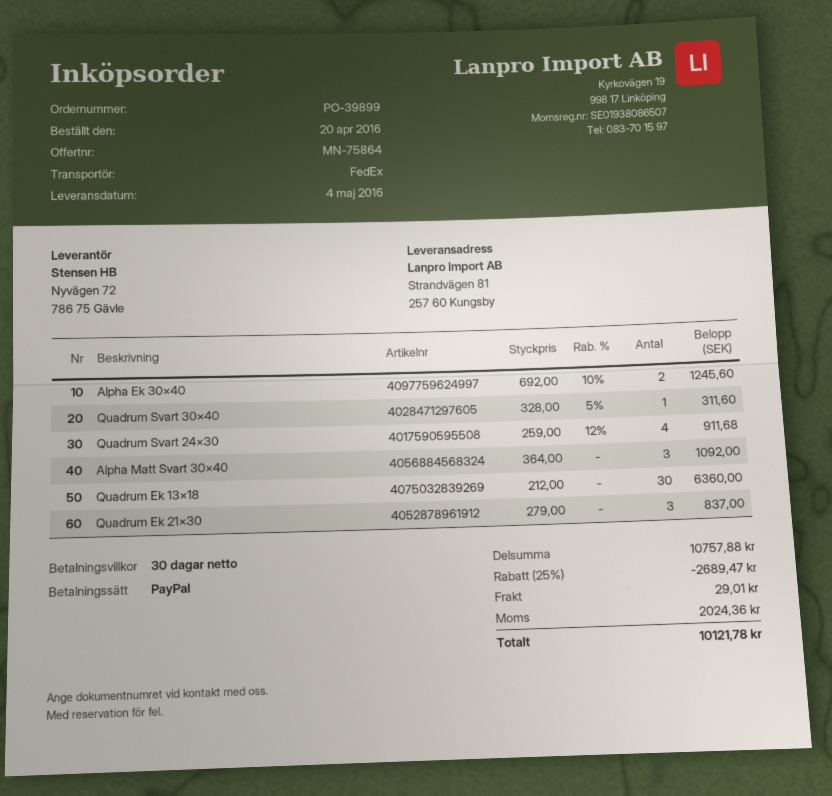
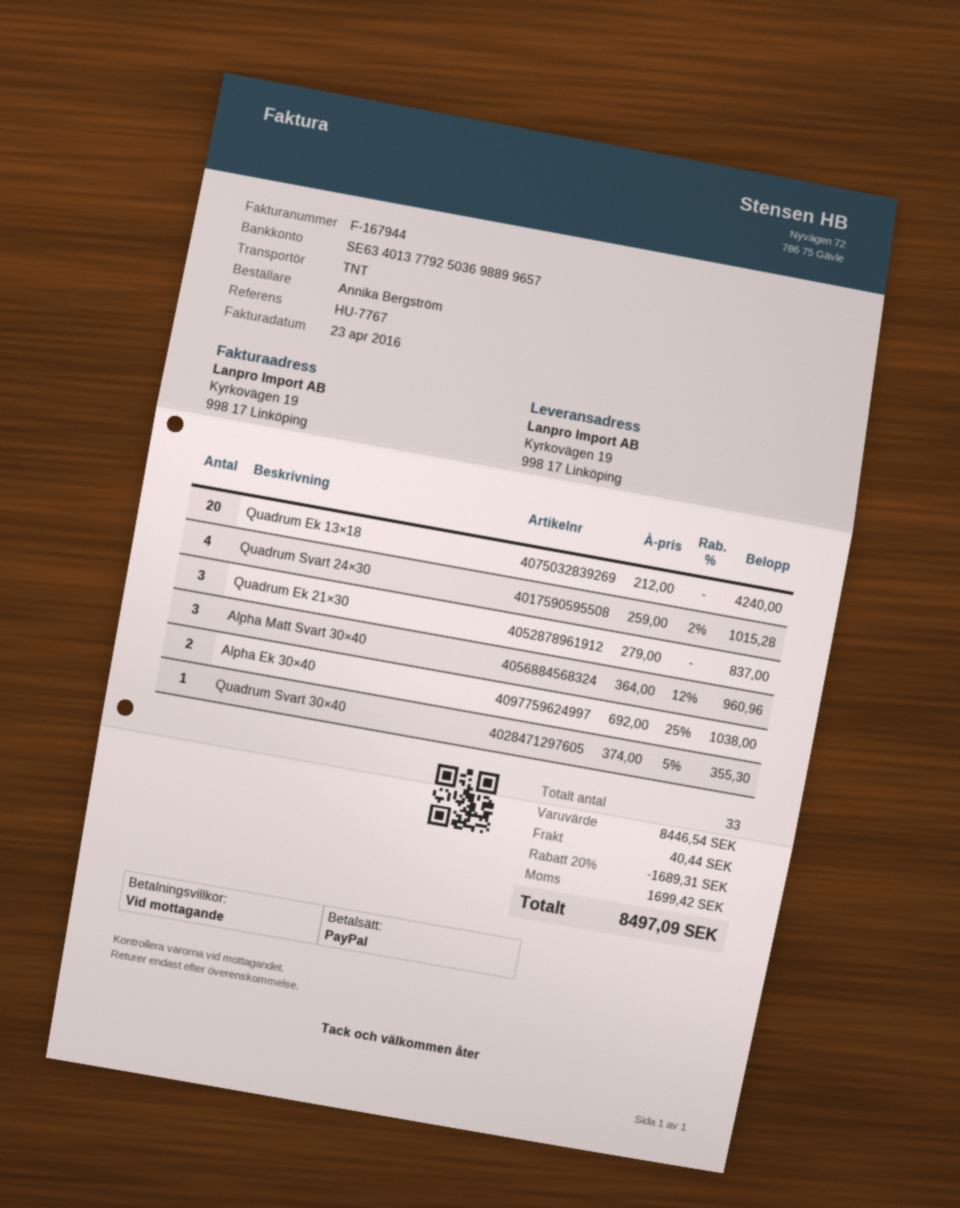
payment terms: 30 days -> on receipt
shipping method: FedEx -> TNT
ship to: Strandvägen 81, 257 60 Kungsby -> Kyrkovägen 19, 998 17 Linköping
Alpha Ek 30×40: 2 x 692.00 - 10% = 1245.60 -> 2 x 692.00 - 25% = 1038.00
Quadrum Svart 30×40: 1 x 328.00 - 5% = 311.60 -> 1 x 374.00 - 5% = 355.30
Quadrum Svart 24×30: 4 x 259.00 - 12% = 911.68 -> 4 x 259.00 - 2% = 1015.28
Alpha Matt Svart 30×40: 3 x 364.00 = 1092.00 -> 3 x 364.00 - 12% = 960.96
Quadrum Ek 13×18: 30 x 212.00 = 6360.00 -> 20 x 212.00 = 4240.00
subtotal: 10757.88 -> 8446.54
discount: 25% = 2689.47 -> 20% = 1689.31
shipping: 29.01 -> 40.44
tax: 2024.36 -> 1699.42
total: 10121.78 -> 8497.09

